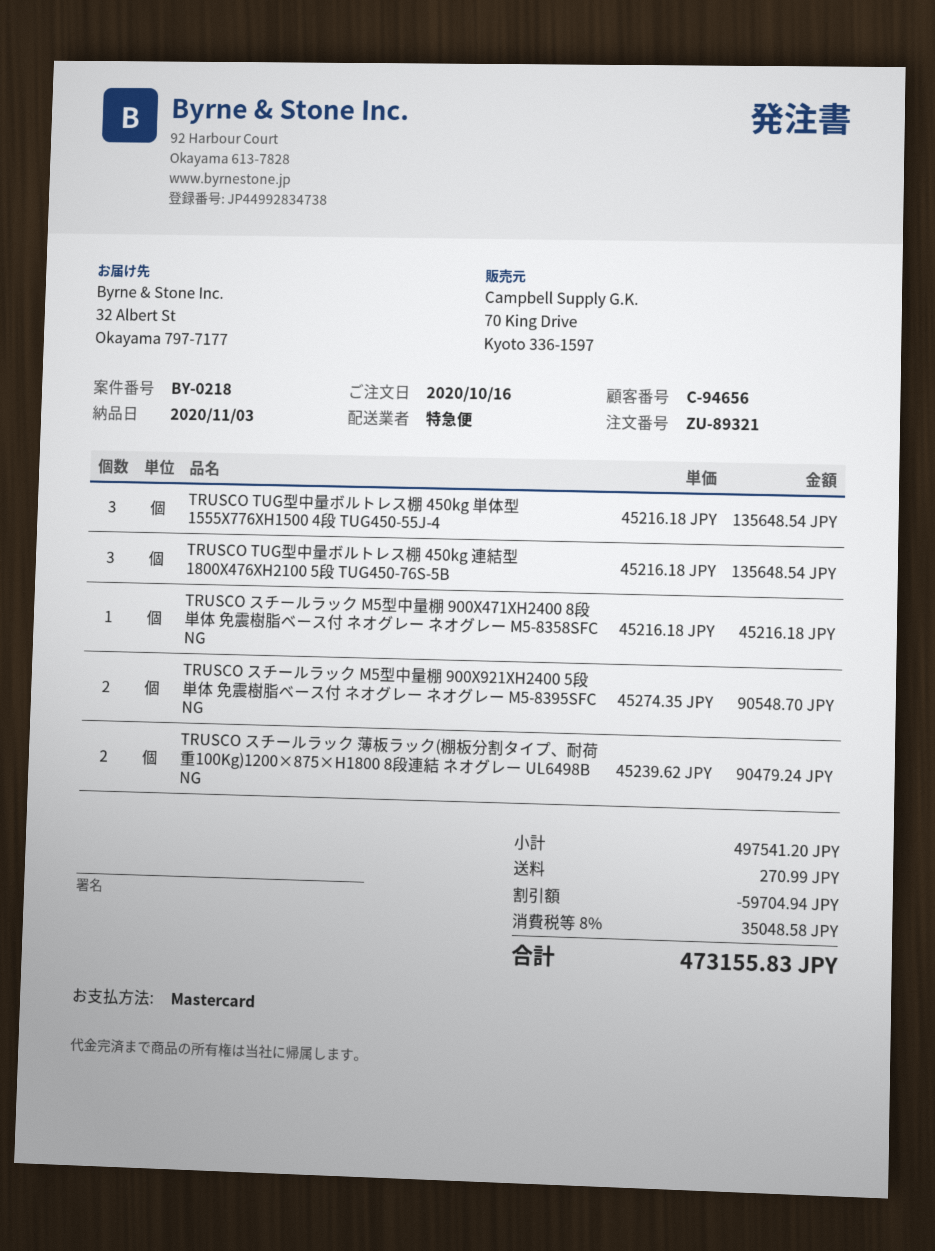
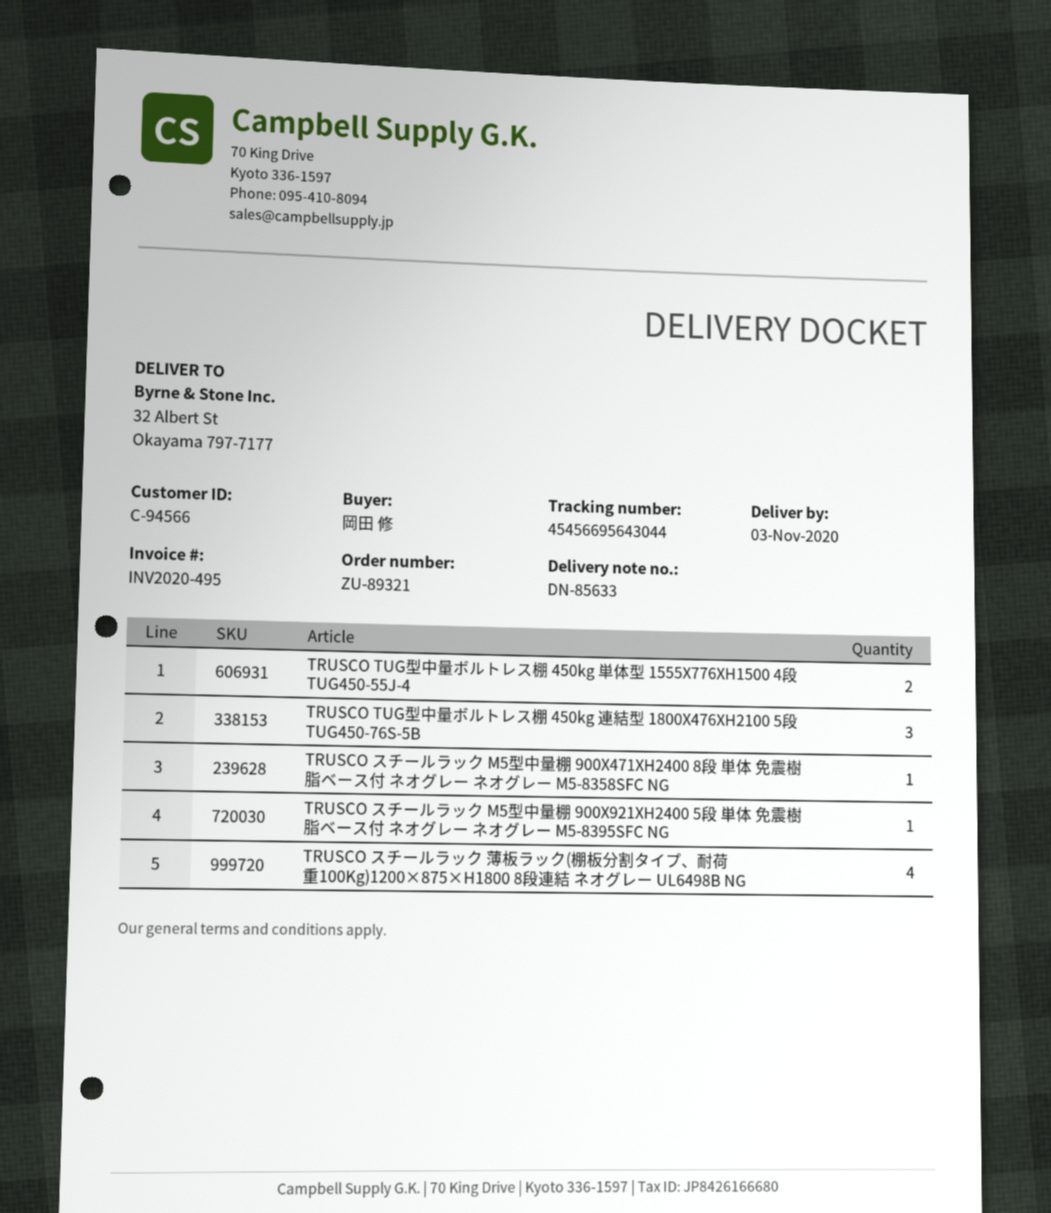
customer number: C-94656 -> C-94566
TRUSCO TUG型中量ボルトレス棚 450kg 単体型 1555X776XH1500 4段 TUG450-55J-4: 3 -> 2
TRUSCO スチールラック M5型中量棚 900X921XH2400 5段 単体 免震樹脂ベース付 ネオグレー ネオグレー M5-8395SFC NG: 2 -> 1
TRUSCO スチールラック 薄板ラック(棚板分割タイプ、耐荷重100Kg)1200×875×H1800 8段連結 ネオグレー UL6498B NG: 2 -> 4

